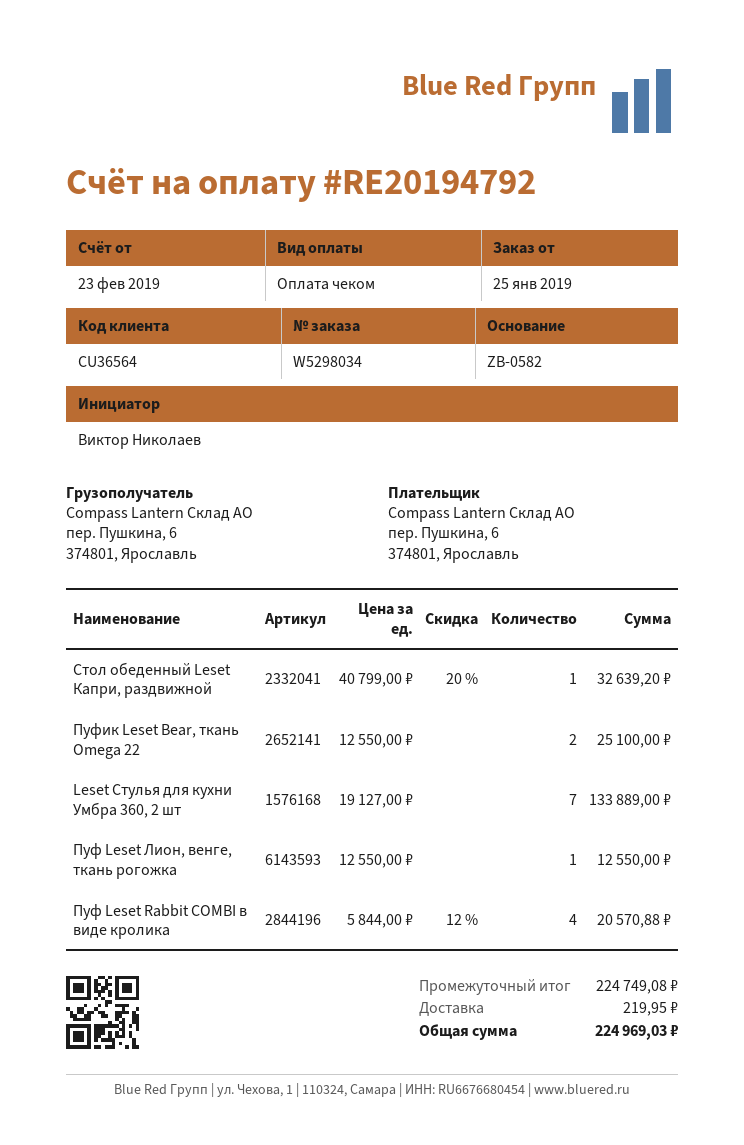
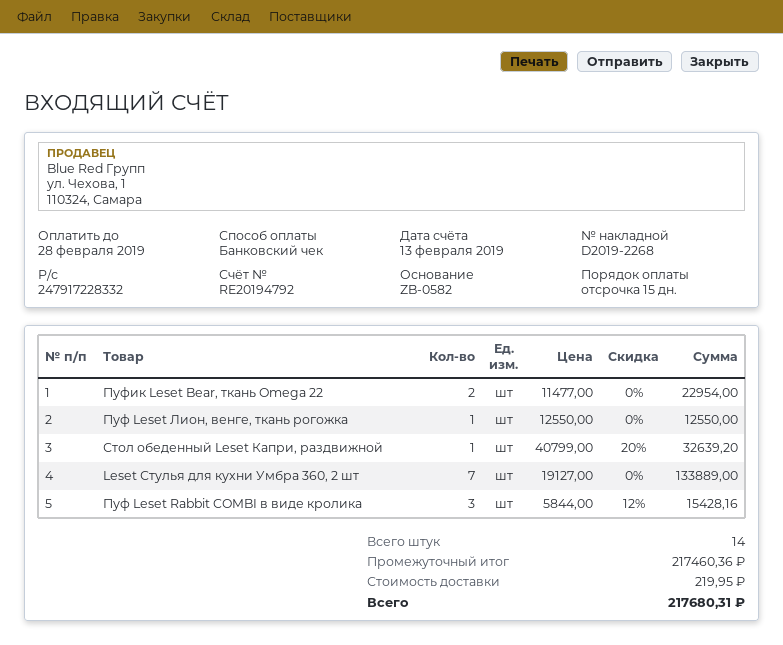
invoice date: 2019-02-23 -> 2019-02-13
Пуфик Leset Bear, ткань Omega 22: 2 x 12550.00 = 25100.00 -> 2 x 11477.00 = 22954.00
Пуф Leset Rabbit COMBI в виде кролика: 4 x 5844.00 - 12% = 20570.88 -> 3 x 5844.00 - 12% = 15428.16
subtotal: 224749.08 -> 217460.36
total: 224969.03 -> 217680.31

